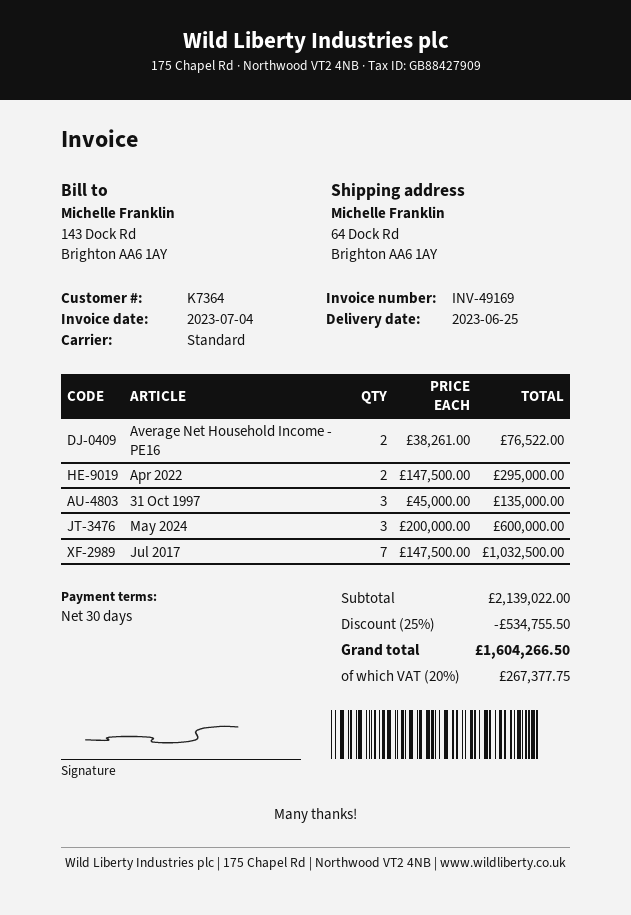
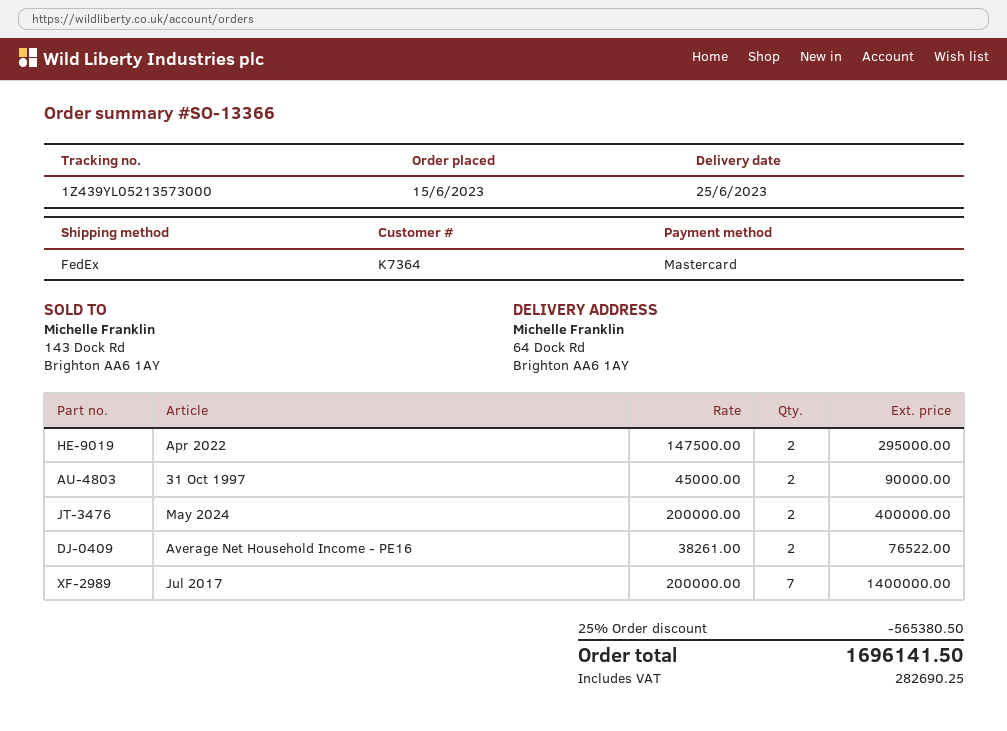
shipping method: standard -> FedEx
31 Oct 1997: 3 x 45000.00 = 135000.00 -> 2 x 45000.00 = 90000.00
May 2024: 3 x 200000.00 = 600000.00 -> 2 x 200000.00 = 400000.00
Jul 2017: 7 x 147500.00 = 1032500.00 -> 7 x 200000.00 = 1400000.00
discount: 25% = 534755.50 -> 25% = 565380.50
tax: 267377.75 -> 282690.25
total: 1604266.50 -> 1696141.50

